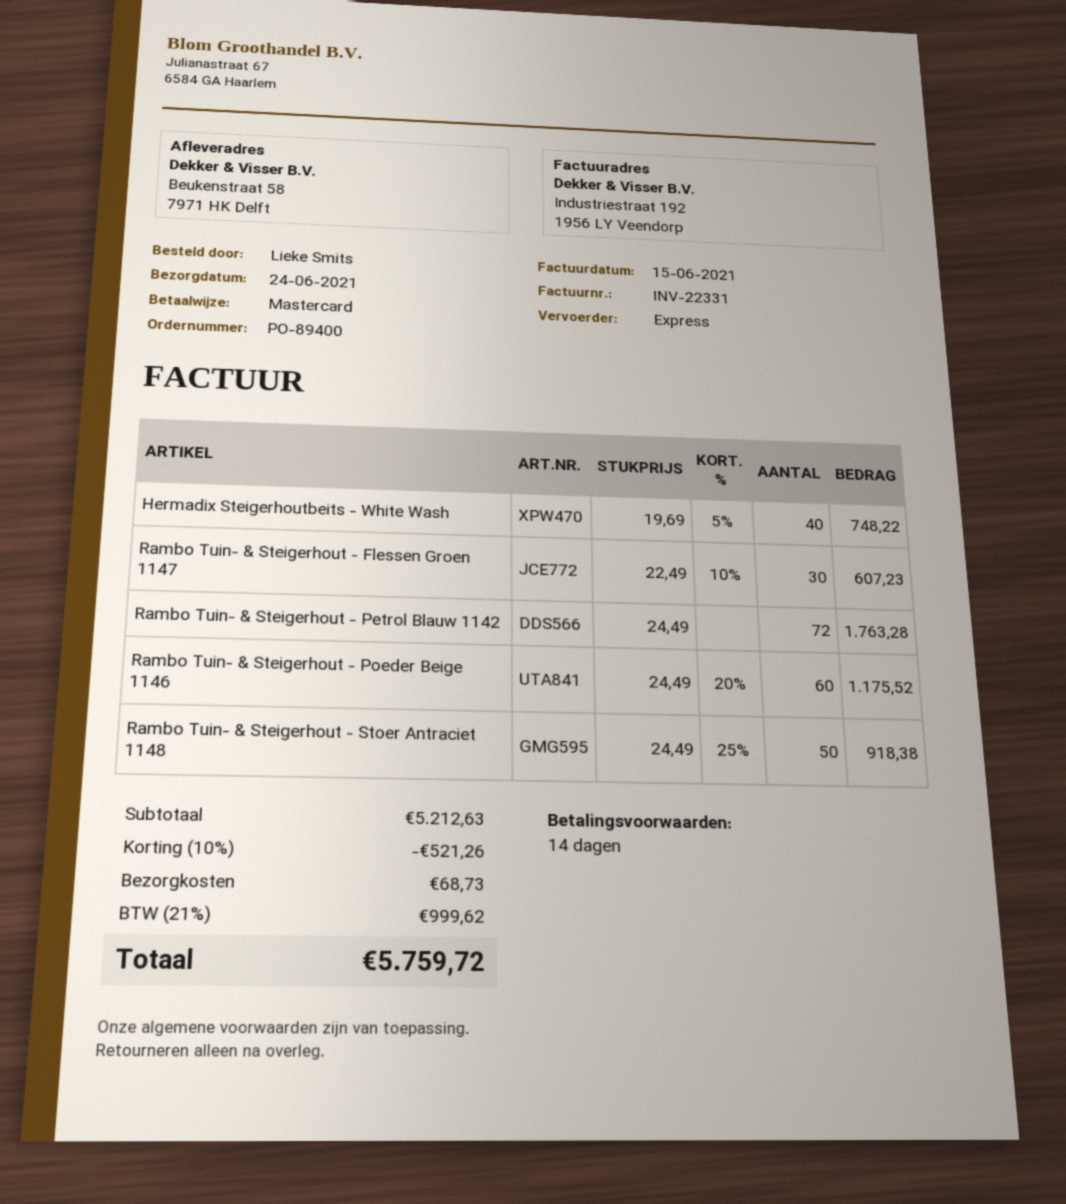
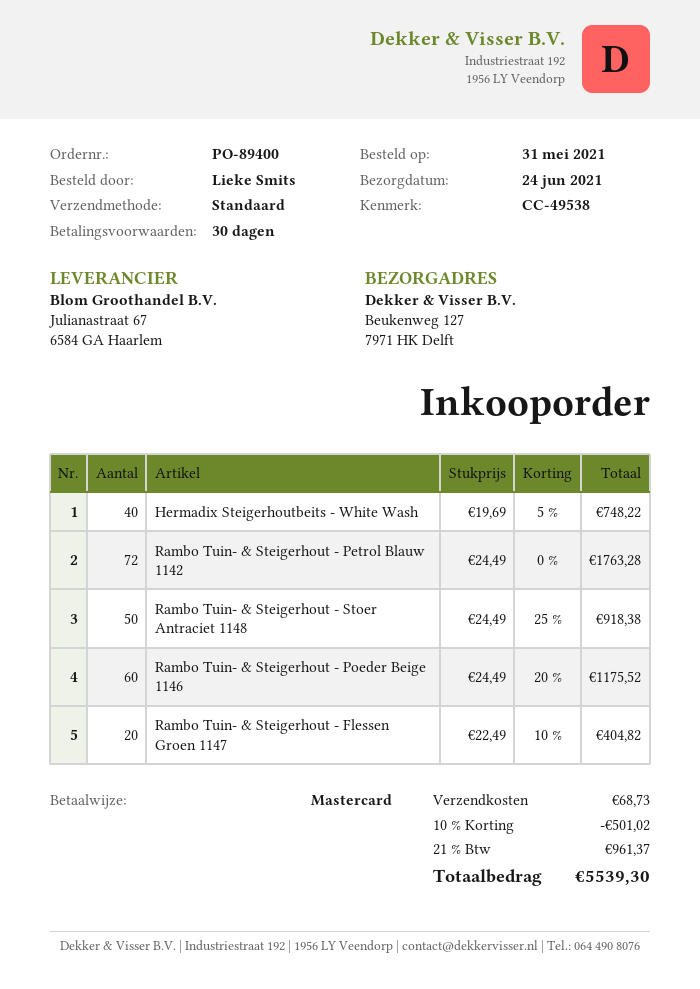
payment terms: 14 days -> 30 days
shipping method: express -> standard
ship to: Beukenstraat 58, 7971 HK Delft -> Beukenweg 127, 7971 HK Delft
Rambo Tuin- & Steigerhout - Flessen Groen 1147: 30 x 22.49 - 10% = 607.23 -> 20 x 22.49 - 10% = 404.82
discount: 10% = 521.26 -> 10% = 501.02
tax: 21% = 999.62 -> 21% = 961.37
total: 5759.72 -> 5539.30

